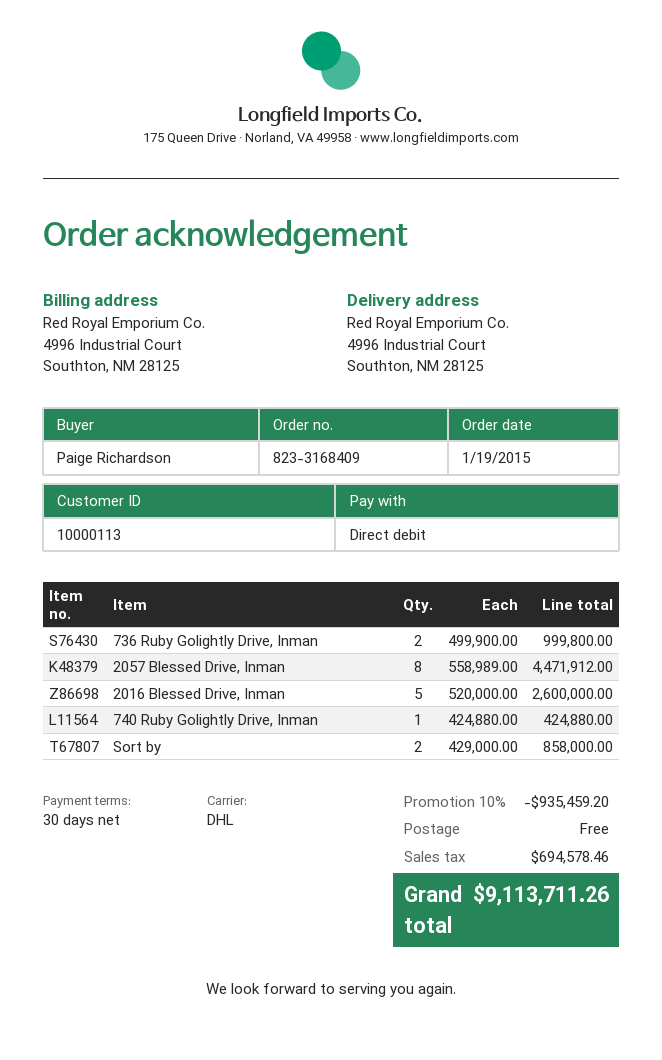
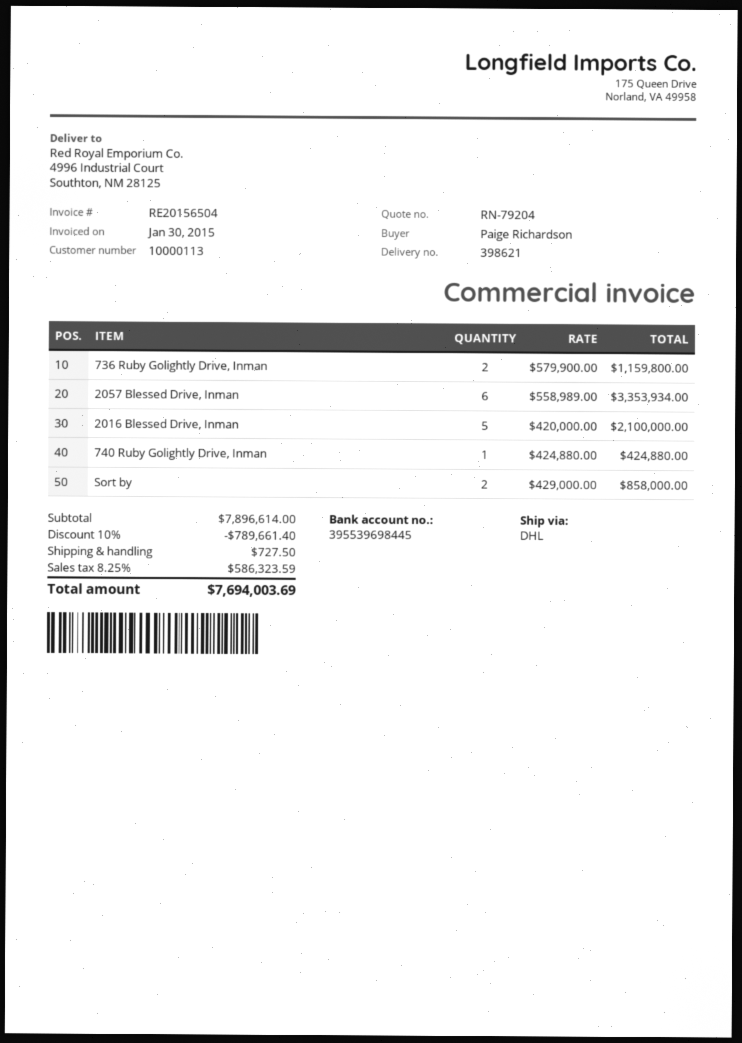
736 Ruby Golightly Drive, Inman: 2 x 499900.00 = 999800.00 -> 2 x 579900.00 = 1159800.00
2057 Blessed Drive, Inman: 8 x 558989.00 = 4471912.00 -> 6 x 558989.00 = 3353934.00
2016 Blessed Drive, Inman: 5 x 520000.00 = 2600000.00 -> 5 x 420000.00 = 2100000.00
discount: 10% = 935459.20 -> 10% = 789661.40
shipping: 0.00 -> 727.50
tax: 694578.46 -> 586323.59
total: 9113711.26 -> 7694003.69

